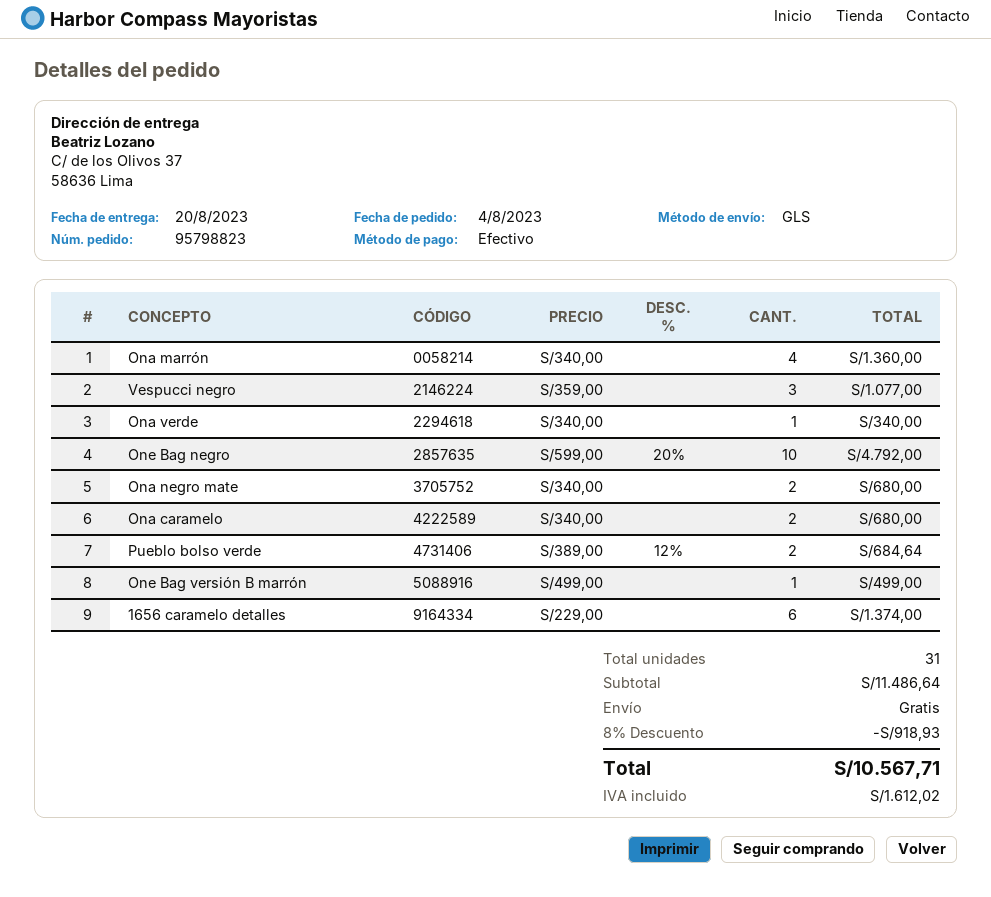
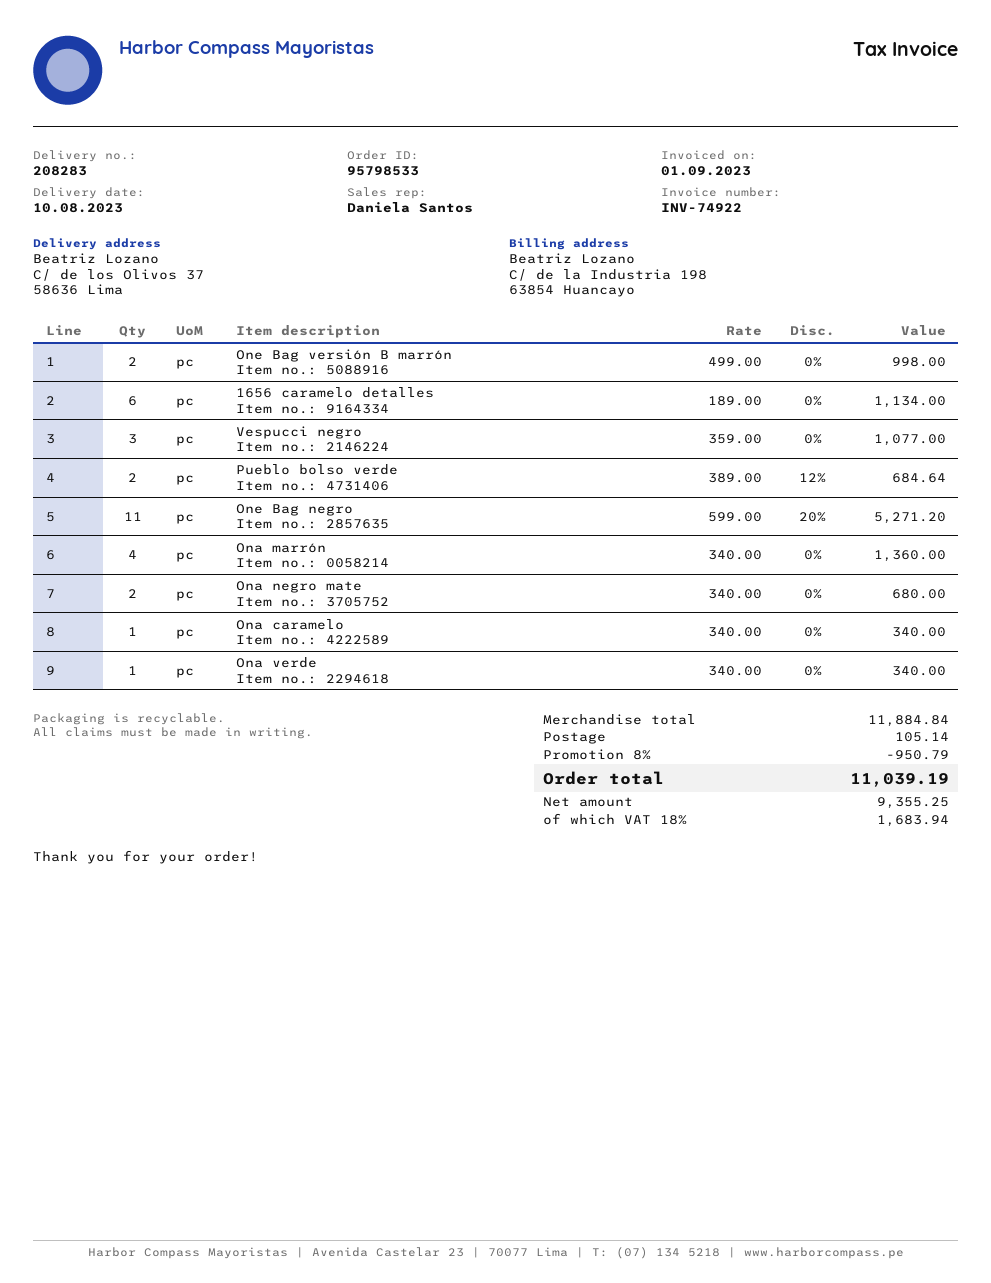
order number: 95798823 -> 95798533
delivery date: 2023-08-20 -> 2023-08-10
One Bag negro: 10 x 599.00 - 20% = 4792.00 -> 11 x 599.00 - 20% = 5271.20
Ona caramelo: 2 x 340.00 = 680.00 -> 1 x 340.00 = 340.00
One Bag versión B marrón: 1 x 499.00 = 499.00 -> 2 x 499.00 = 998.00
1656 caramelo detalles: 6 x 229.00 = 1374.00 -> 6 x 189.00 = 1134.00
subtotal: 11486.64 -> 11884.84
discount: 8% = 918.93 -> 8% = 950.79
shipping: 0.00 -> 105.14
tax: 1612.02 -> 1683.94
total: 10567.71 -> 11039.19

